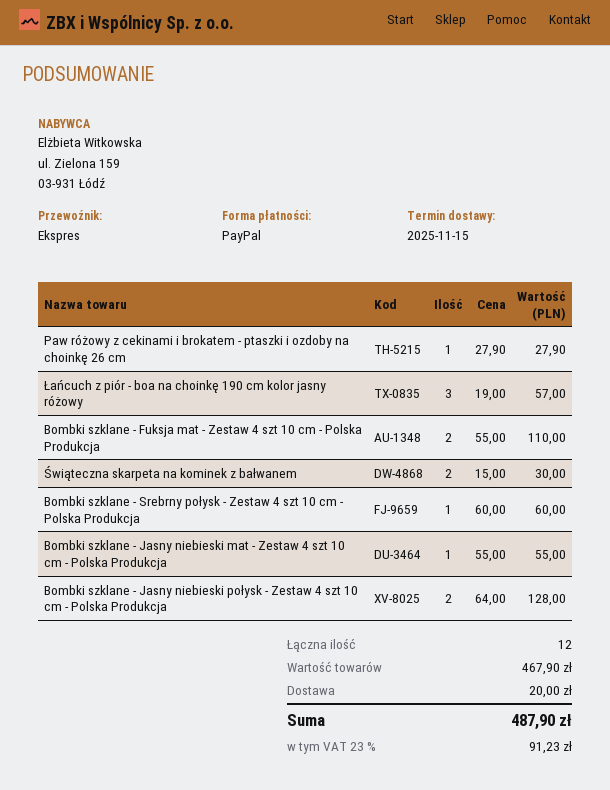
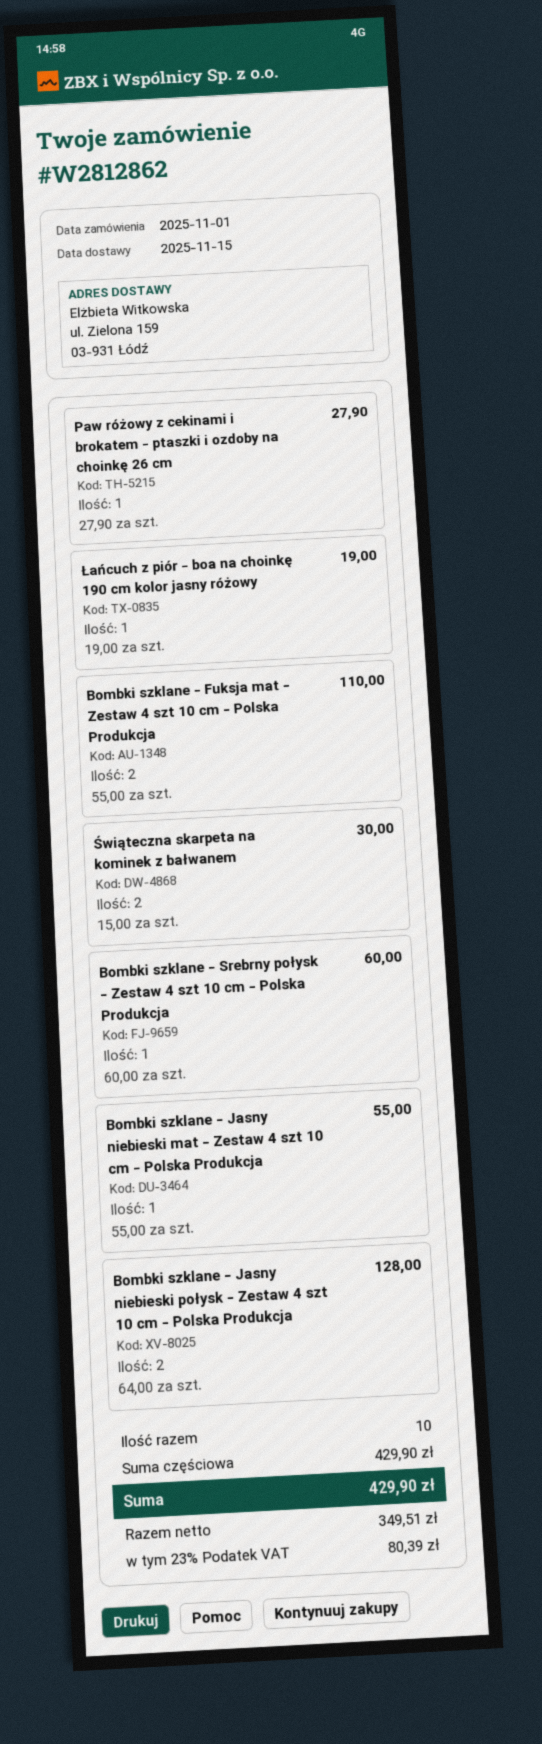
Łańcuch z piór - boa na choinkę 190 cm kolor jasny różowy: 3 x 19.00 = 57.00 -> 1 x 19.00 = 19.00
total quantity: 12 -> 10
subtotal: 467.90 -> 429.90
shipping: 20.00 -> none
tax: 23% = 91.23 -> 23% = 80.39
total: 487.90 -> 429.90

